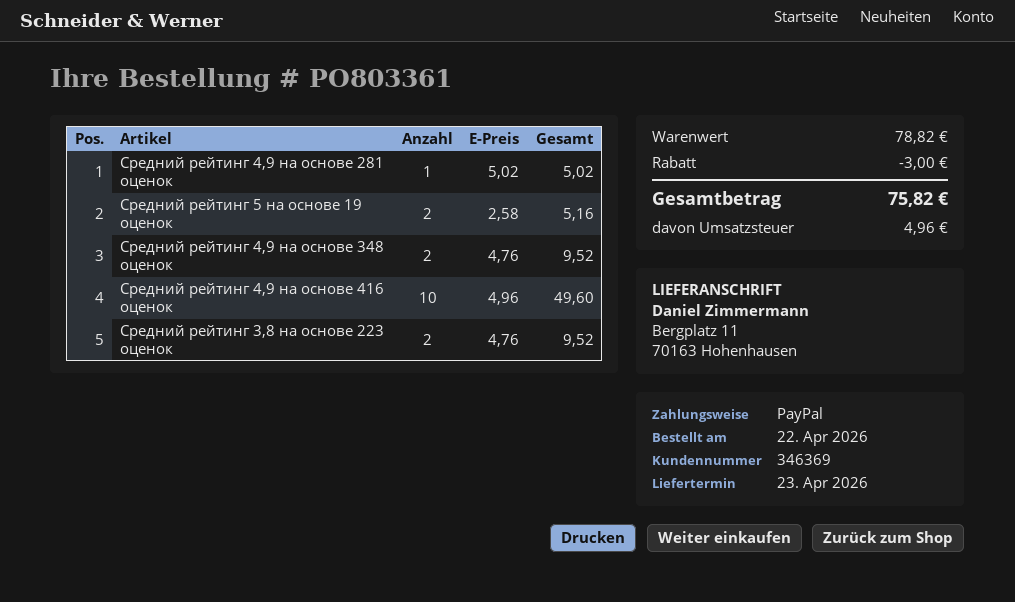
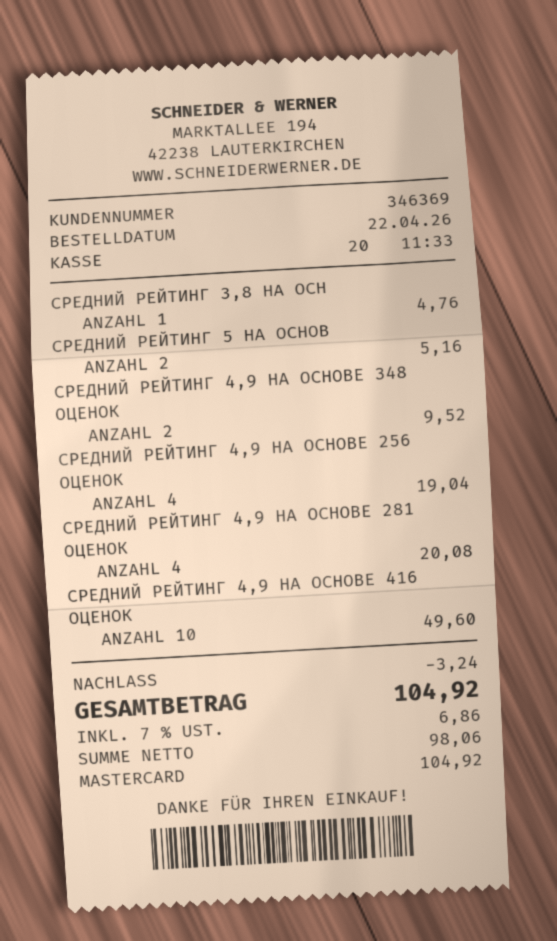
payment method: PayPal -> Mastercard
Средний рейтинг 4,9 на основе 281 оценок: 1 for 5.02 -> 4 for 20.08
Средний рейтинг 3,8 на основе 223 оценок: 2 for 9.52 -> 1 for 4.76
СРЕДНИЙ РЕЙТИНГ 4,9 НА ОСНОВЕ 256 ОЦЕНОК: none -> 4 for 19.04
discount: 3.00 -> 3.24
tax: 4.96 -> 6.86
total: 75.82 -> 104.92

